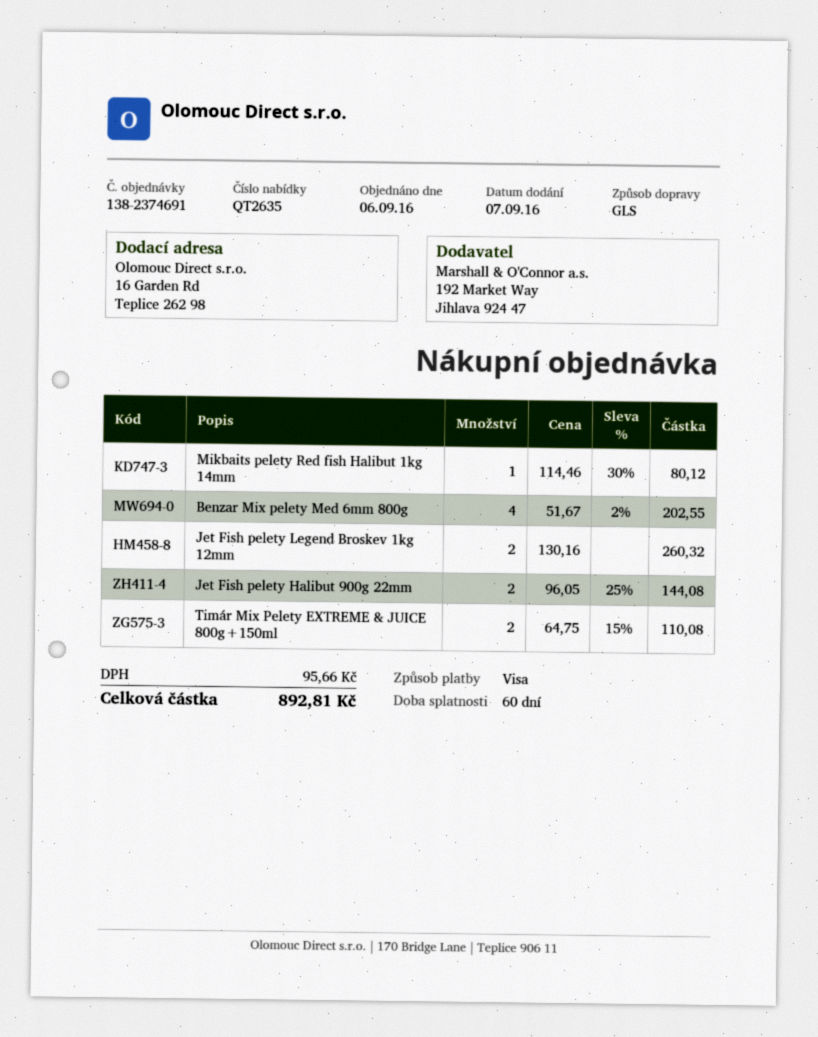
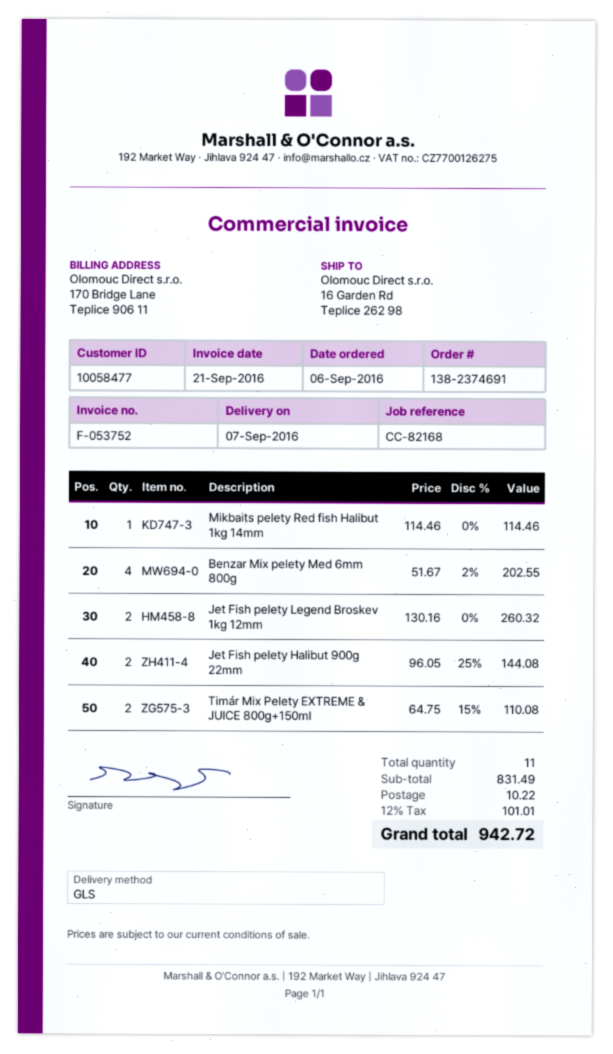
Mikbaits pelety Red fish Halibut 1kg 14mm: 1 x 114.46 - 30% = 80.12 -> 1 x 114.46 = 114.46
shipping: none -> 10.22
tax: 95.66 -> 101.01
total: 892.81 -> 942.72

